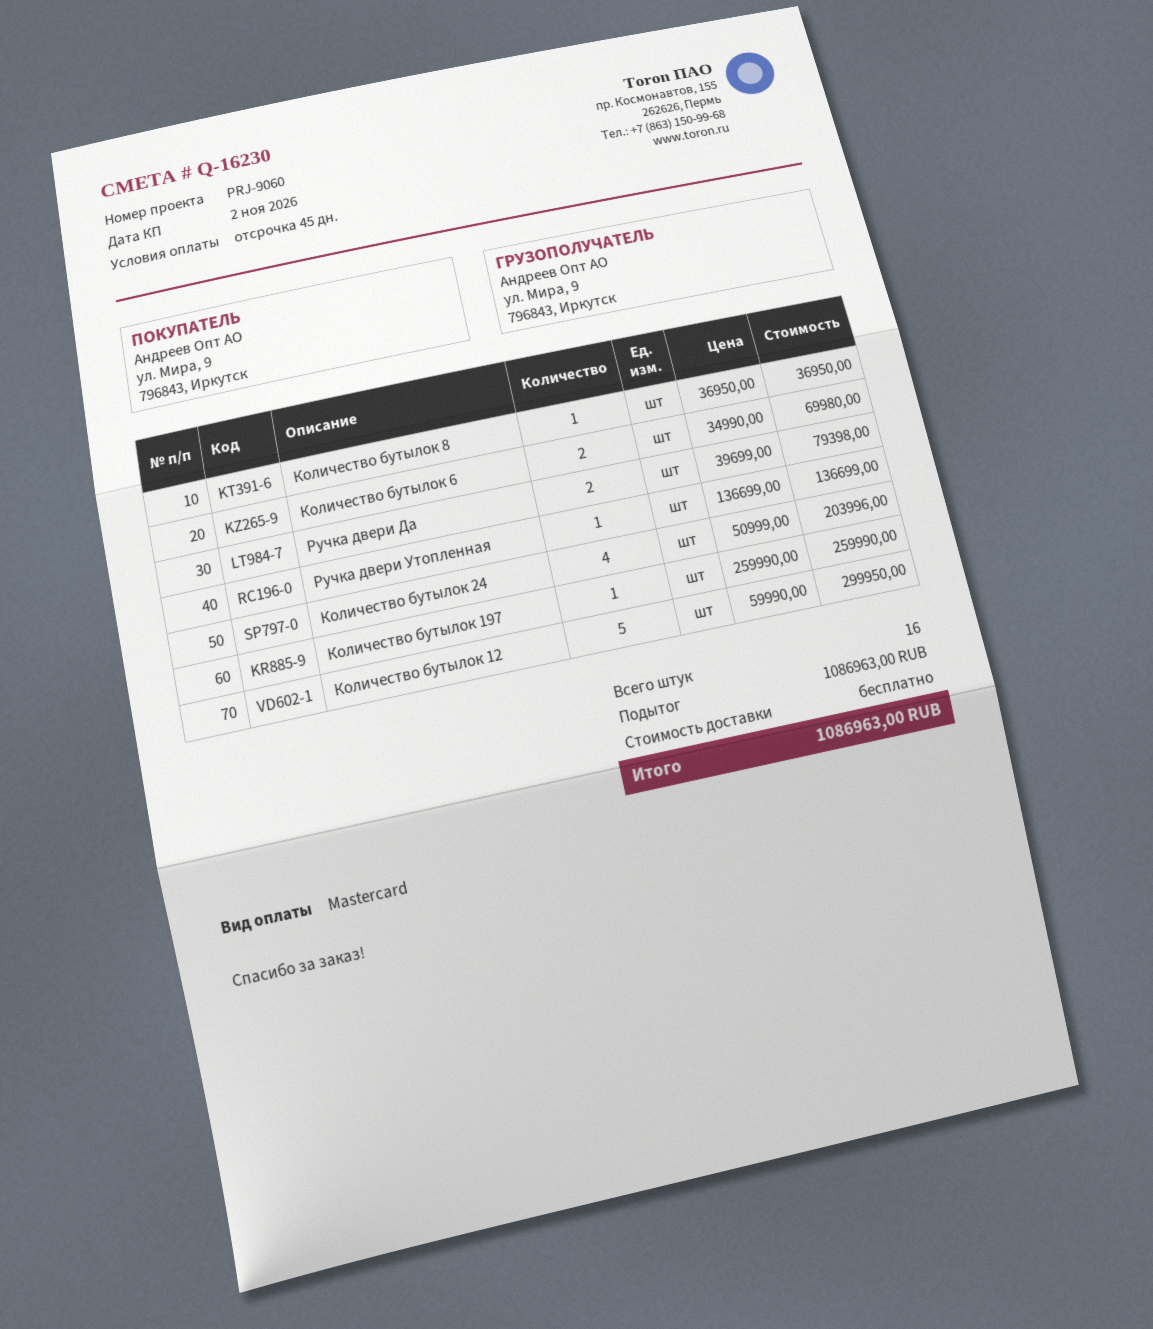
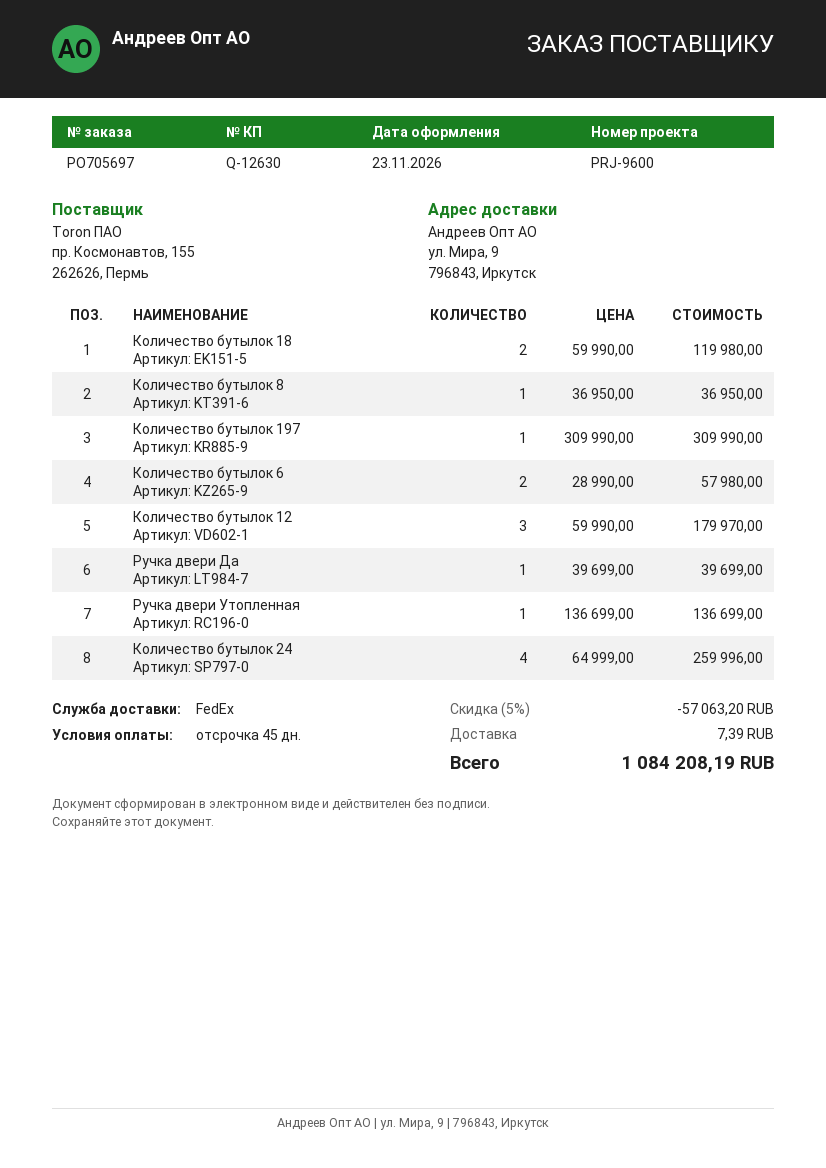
quote number: Q-16230 -> Q-12630
reference: PRJ-9060 -> PRJ-9600
Количество бутылок 6: 2 x 34990.00 = 69980.00 -> 2 x 28990.00 = 57980.00
Ручка двери Да: 2 x 39699.00 = 79398.00 -> 1 x 39699.00 = 39699.00
Количество бутылок 24: 4 x 50999.00 = 203996.00 -> 4 x 64999.00 = 259996.00
Количество бутылок 197: 1 x 259990.00 = 259990.00 -> 1 x 309990.00 = 309990.00
Количество бутылок 12: 5 x 59990.00 = 299950.00 -> 3 x 59990.00 = 179970.00
Количество бутылок 18: none -> 2 x 59990.00 = 119980.00
discount: none -> 5% = 57063.20
shipping: 0.00 -> 7.39
total: 1086963.00 -> 1084208.19

